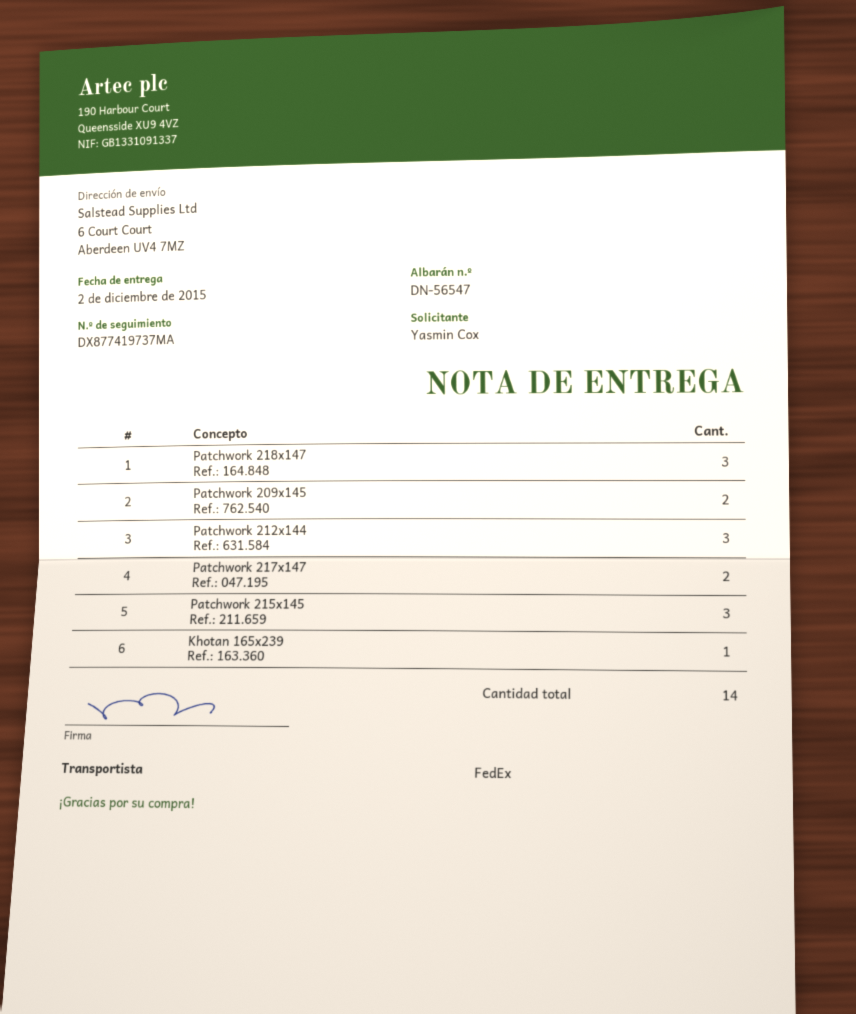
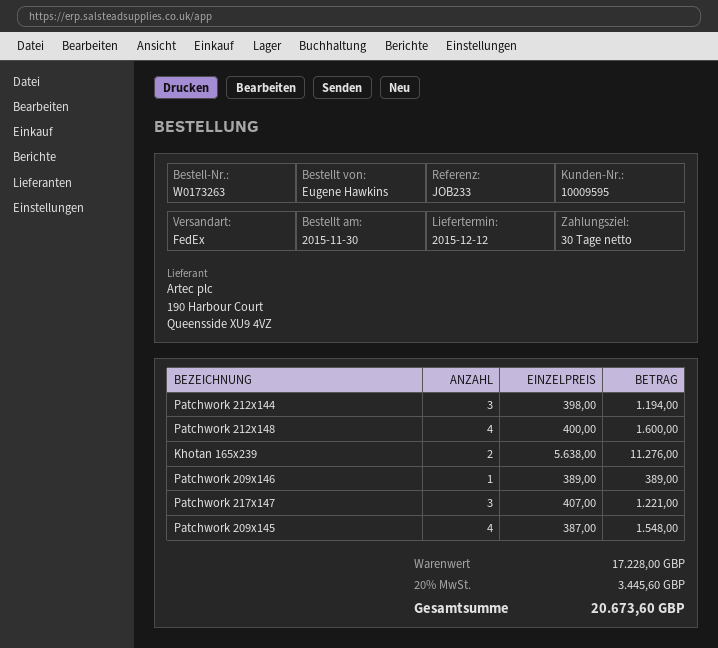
delivery date: 2015-12-02 -> 2015-12-12
ordered by: Yasmin Cox -> Eugene Hawkins
Patchwork 218x147: 3 -> none
Patchwork 209x145: 2 -> 4
Patchwork 217x147: 2 -> 3
Patchwork 215x145: 3 -> none
Khotan 165x239: 1 -> 2
Patchwork 212x148: none -> 4
Patchwork 209x146: none -> 1

